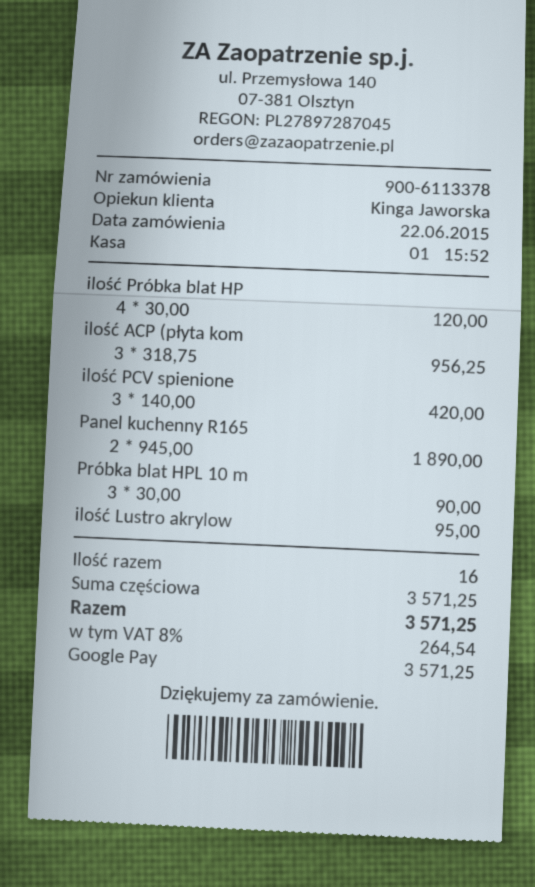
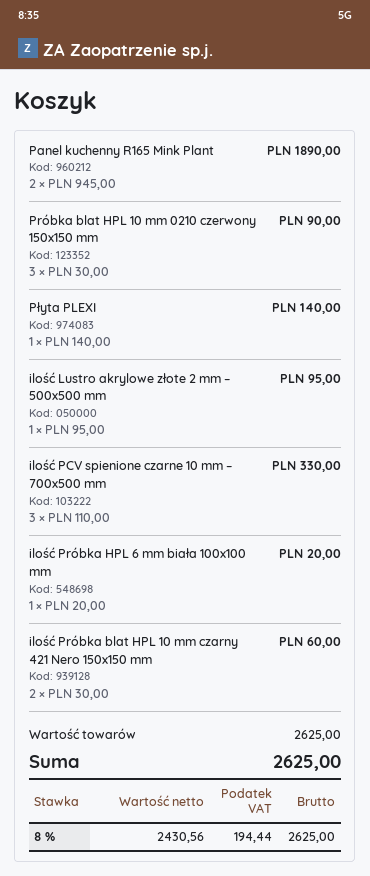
ilość Próbka blat HP: 4 x 30.00 = 120.00 -> 2 x 30.00 = 60.00
ilość ACP (płyta kom: 3 x 318.75 = 956.25 -> none
ilość PCV spienione: 3 x 140.00 = 420.00 -> 3 x 110.00 = 330.00
Płyta PLEXI: none -> 1 x 140.00 = 140.00
ilość Próbka HPL 6 mm biała 100x100 mm: none -> 1 x 20.00 = 20.00
subtotal: 3571.25 -> 2625.00
tax: 8% = 264.54 -> 8% = 194.44
total: 3571.25 -> 2625.00

